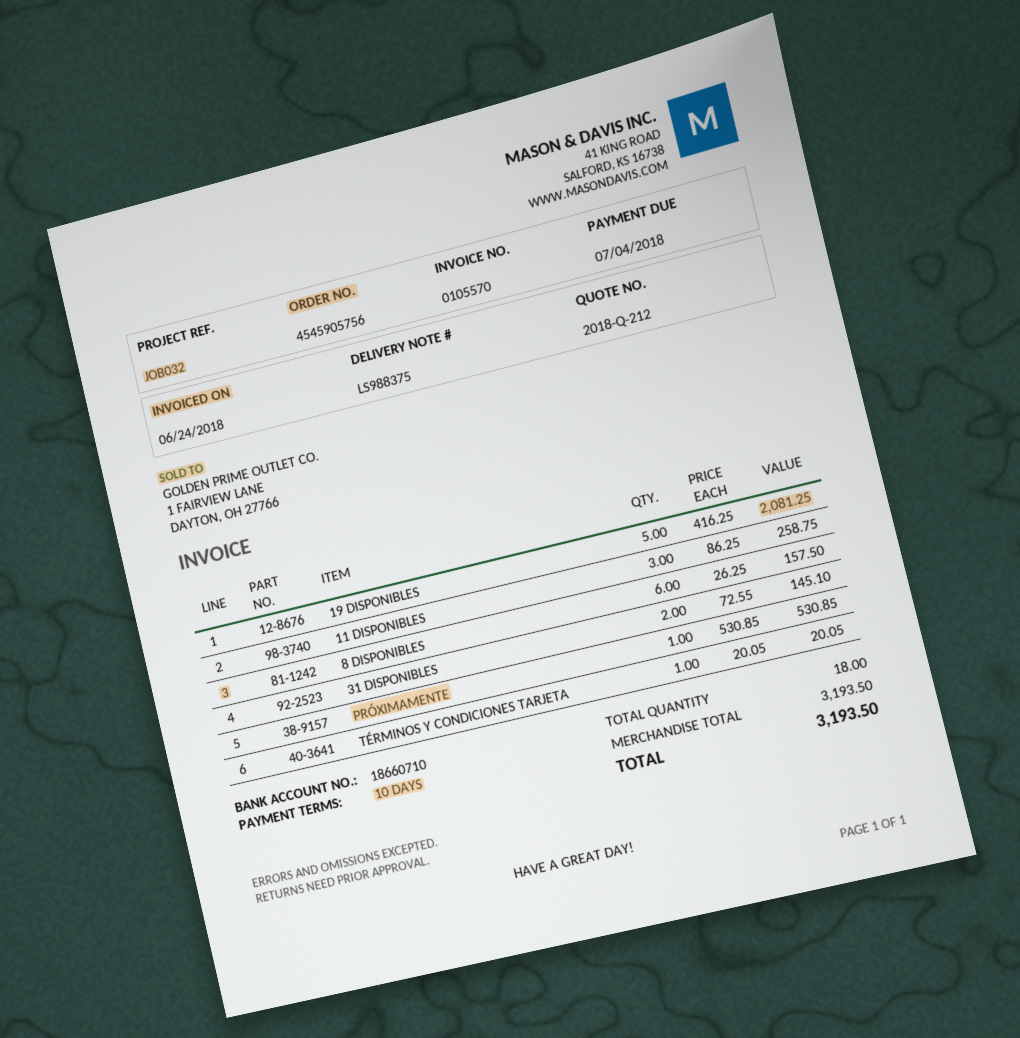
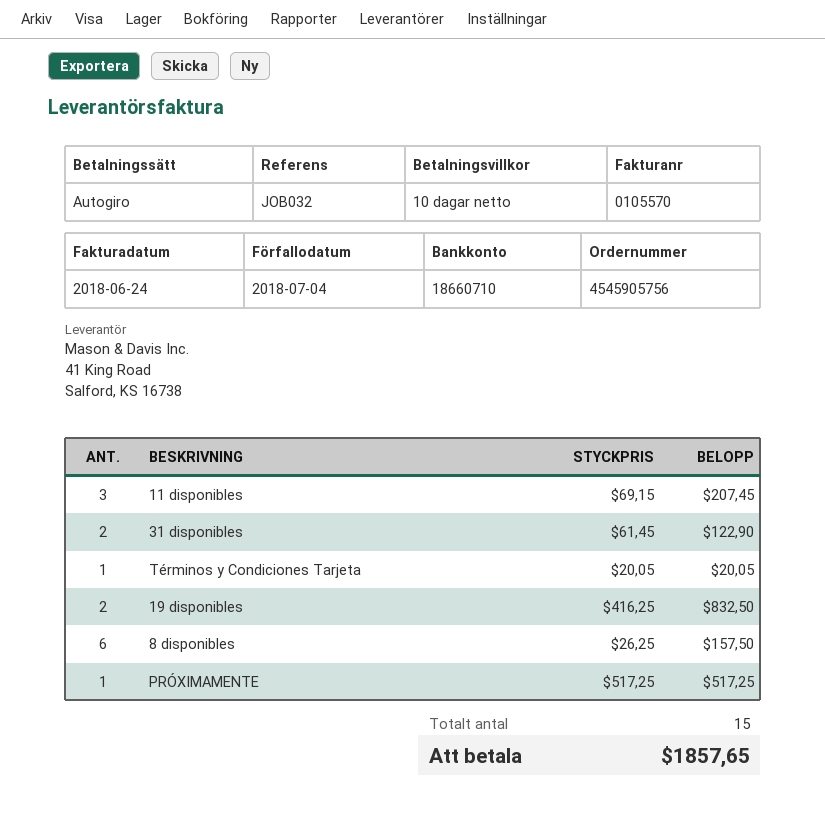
19 DISPONIBLES: 5 x 416.25 = 2081.25 -> 2 x 416.25 = 832.50
11 DISPONIBLES: 3 x 86.25 = 258.75 -> 3 x 69.15 = 207.45
31 DISPONIBLES: 2 x 72.55 = 145.10 -> 2 x 61.45 = 122.90
PRÓXIMAMENTE: 1 x 530.85 = 530.85 -> 1 x 517.25 = 517.25
total quantity: 18 -> 15
total: 3193.50 -> 1857.65

